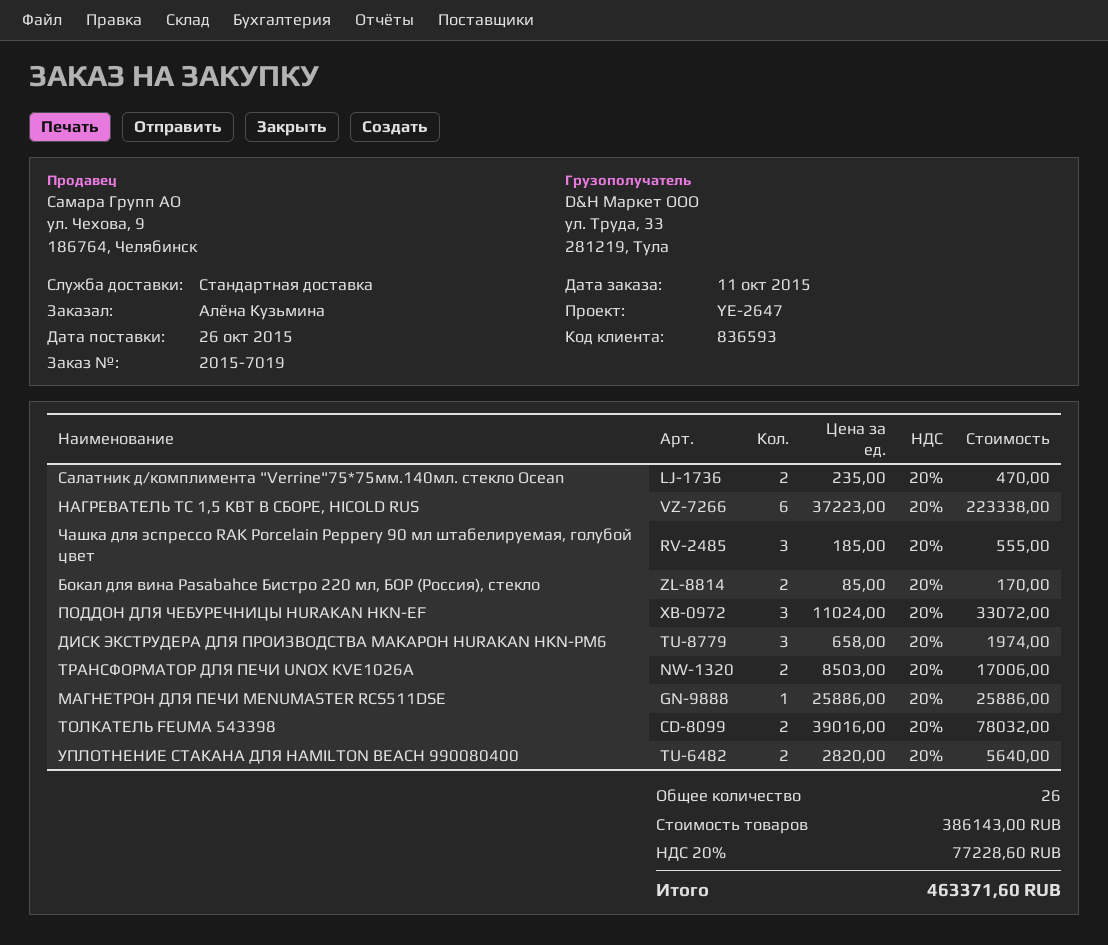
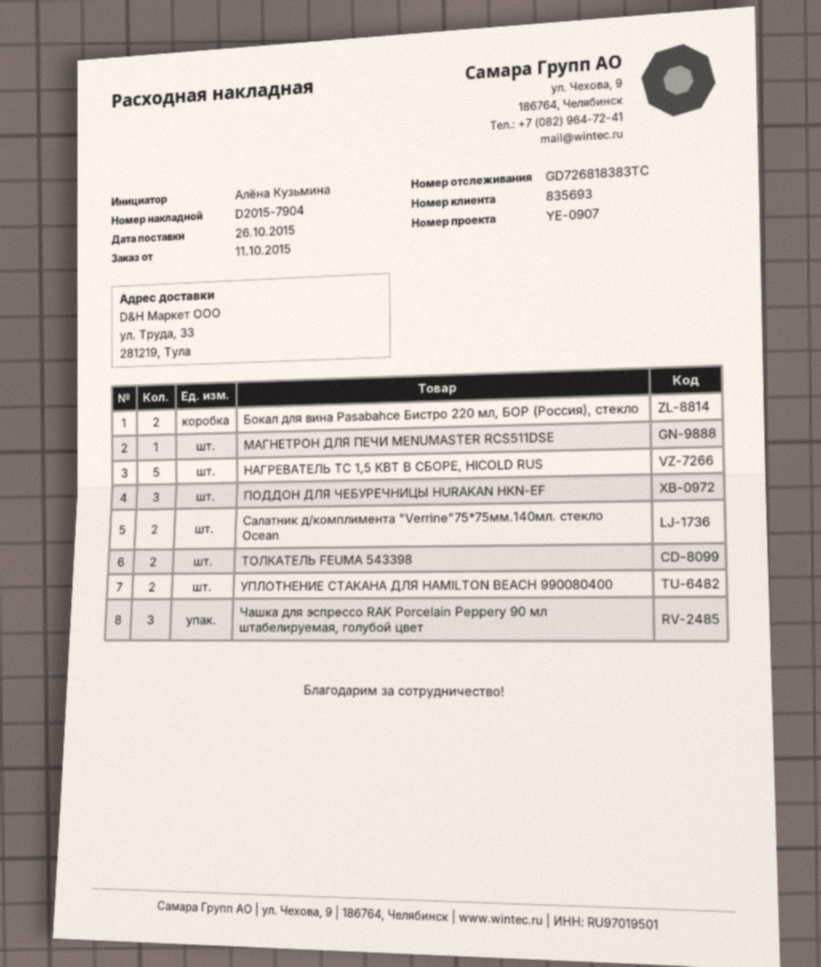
customer number: 836593 -> 835693
reference: YE-2647 -> YE-0907
НАГРЕВАТЕЛЬ ТС 1,5 КВТ В СБОРЕ, HICOLD RUS: 6 -> 5
ДИСК ЭКСТРУДЕРА ДЛЯ ПРОИЗВОДСТВА МАКАРОН HURAKAN HKN-PM6: 3 -> none
ТРАНСФОРМАТОР ДЛЯ ПЕЧИ UNOX KVE1026A: 2 -> none

